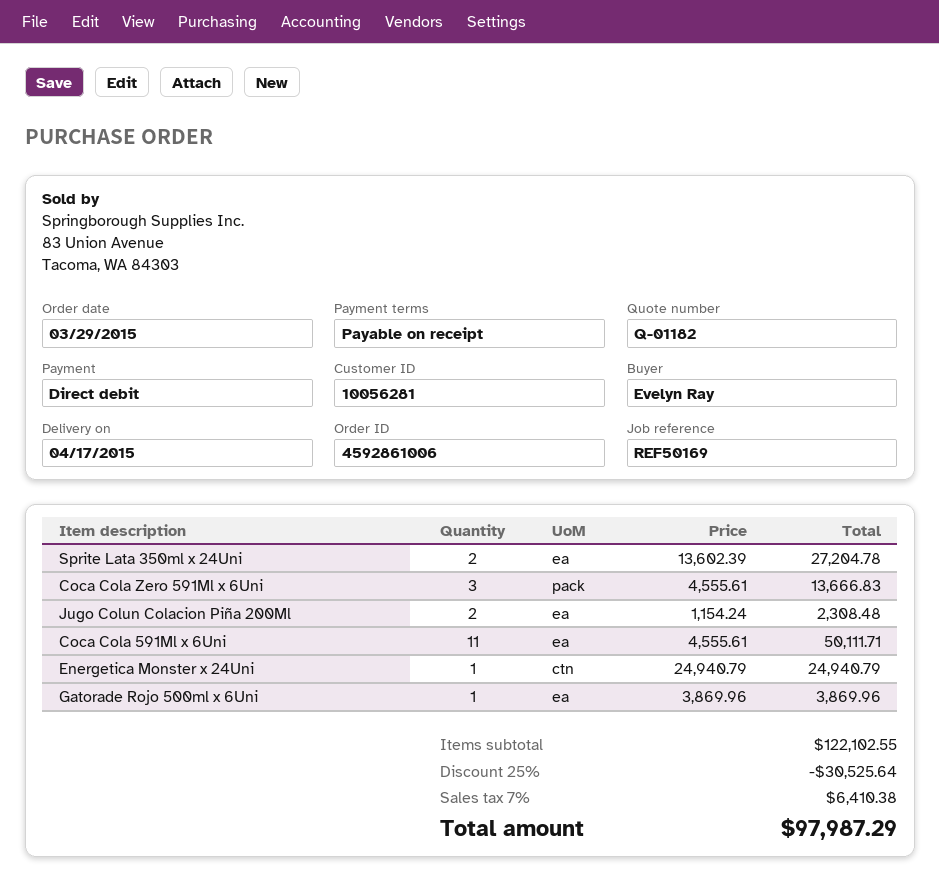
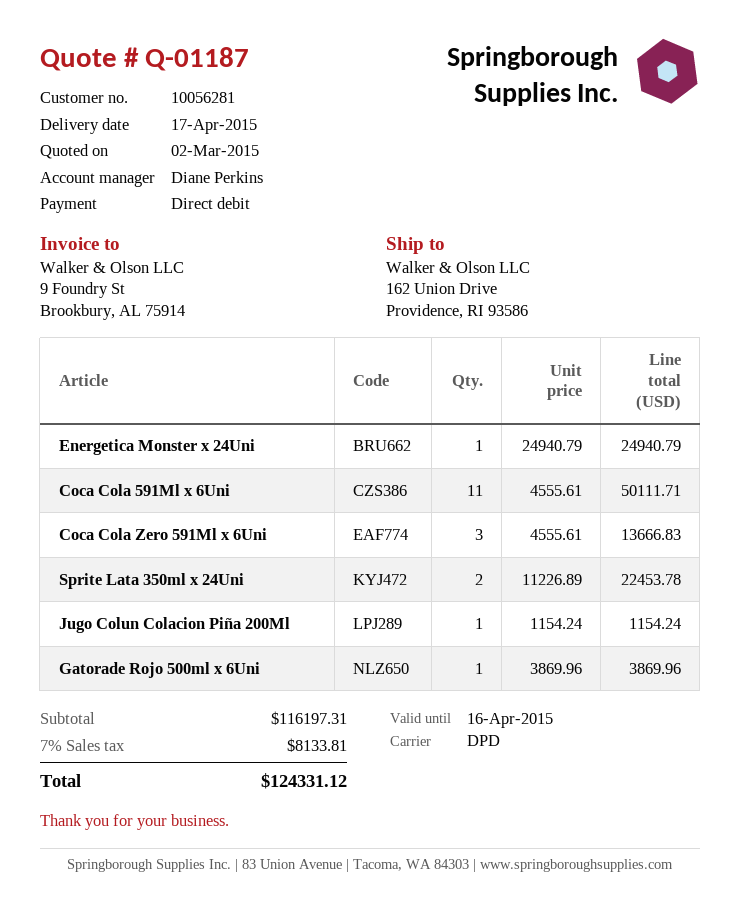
quote number: Q-01182 -> Q-01187
Sprite Lata 350ml x 24Uni: 2 x 13602.39 = 27204.78 -> 2 x 11226.89 = 22453.78
Jugo Colun Colacion Piña 200Ml: 2 x 1154.24 = 2308.48 -> 1 x 1154.24 = 1154.24
subtotal: 122102.55 -> 116197.31
discount: 25% = 30525.64 -> none
tax: 7% = 6410.38 -> 7% = 8133.81
total: 97987.29 -> 124331.12

